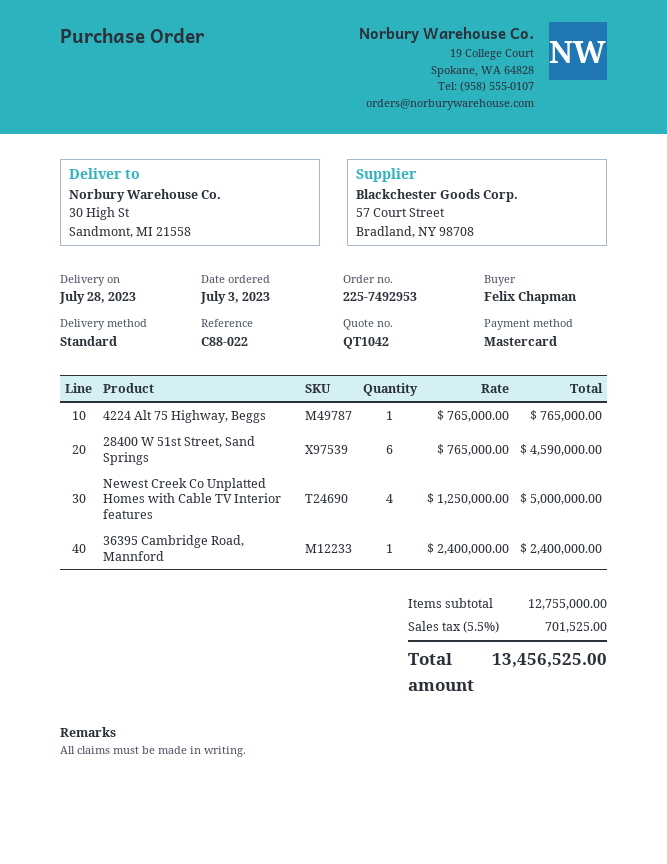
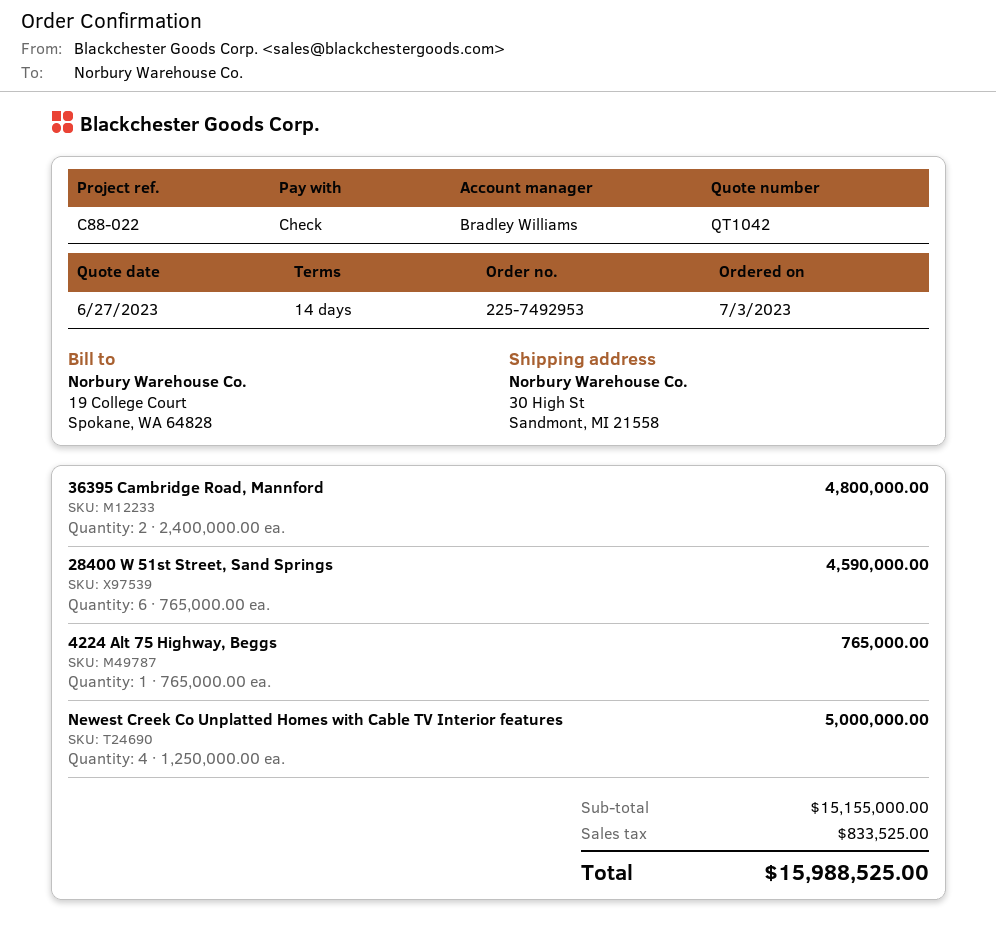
payment method: Mastercard -> cheque
36395 Cambridge Road, Mannford: 1 x 2400000.00 = 2400000.00 -> 2 x 2400000.00 = 4800000.00
subtotal: 12755000.00 -> 15155000.00
tax: 701525.00 -> 833525.00
total: 13456525.00 -> 15988525.00

